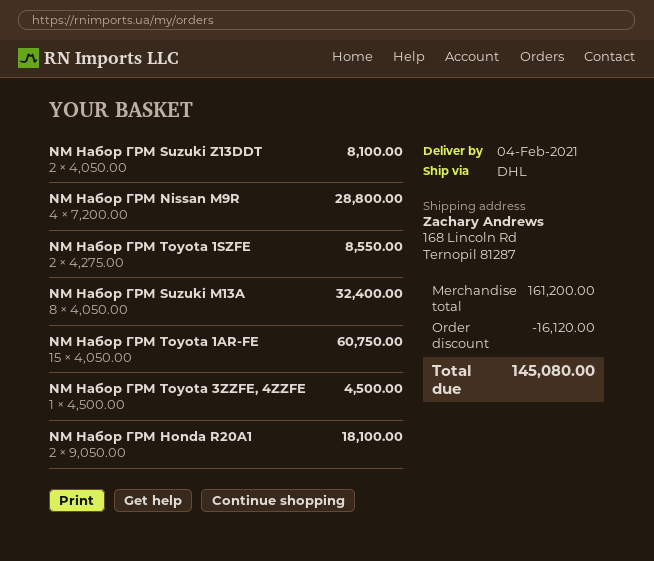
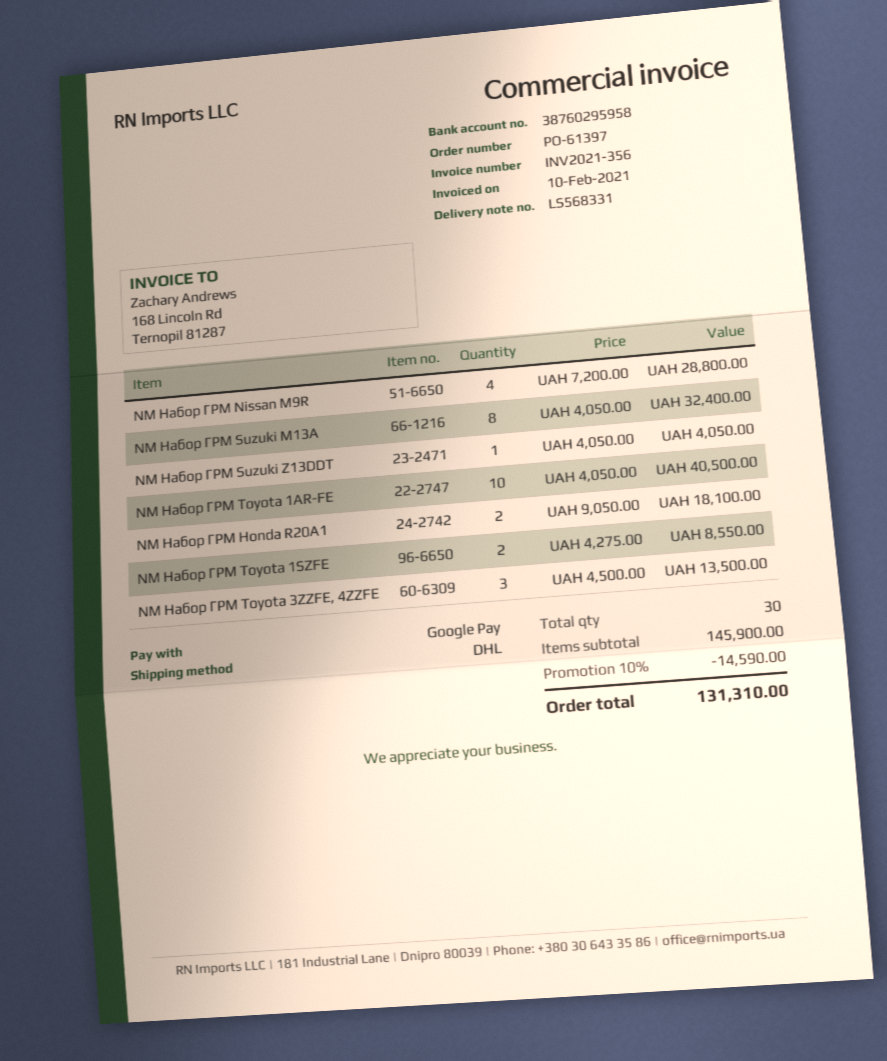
NM Набор ГРМ Suzuki Z13DDT: 2 x 4050.00 = 8100.00 -> 1 x 4050.00 = 4050.00
NM Набор ГРМ Toyota 1AR-FE: 15 x 4050.00 = 60750.00 -> 10 x 4050.00 = 40500.00
NM Набор ГРМ Toyota 3ZZFE, 4ZZFE: 1 x 4500.00 = 4500.00 -> 3 x 4500.00 = 13500.00
subtotal: 161200.00 -> 145900.00
discount: 16120.00 -> 14590.00
total: 145080.00 -> 131310.00

